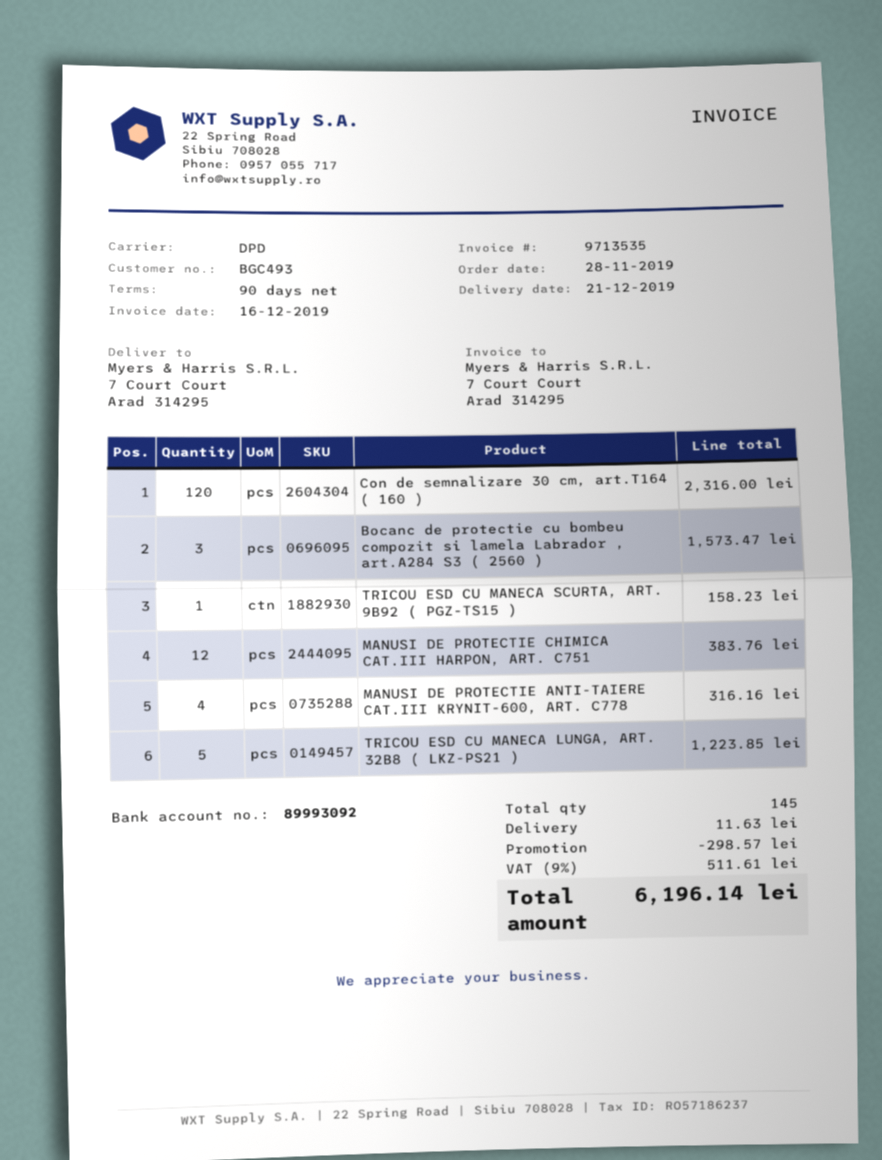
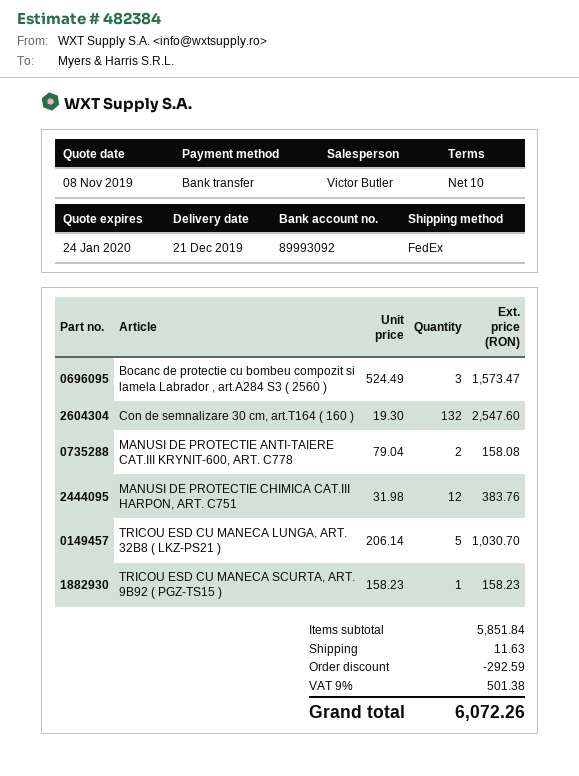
payment terms: 90 days -> 10 days
shipping method: DPD -> FedEx
Con de semnalizare 30 cm, art.T164 ( 160 ): 120 for 2316.00 -> 132 for 2547.60
MANUSI DE PROTECTIE ANTI-TAIERE CAT.III KRYNIT-600, ART. C778: 4 for 316.16 -> 2 for 158.08
TRICOU ESD CU MANECA LUNGA, ART. 32B8 ( LKZ-PS21 ): 5 for 1223.85 -> 5 for 1030.70
discount: 298.57 -> 292.59
tax: 9% = 511.61 -> 9% = 501.38
total: 6196.14 -> 6072.26

